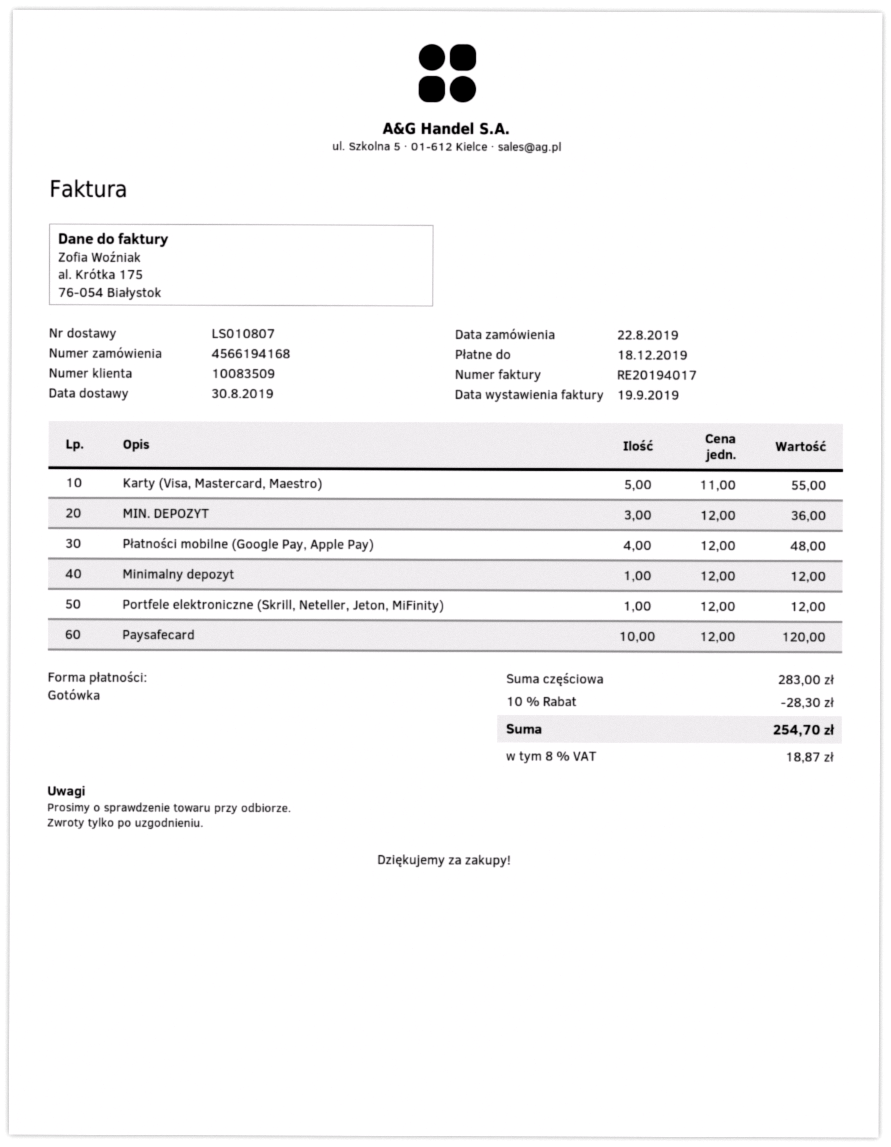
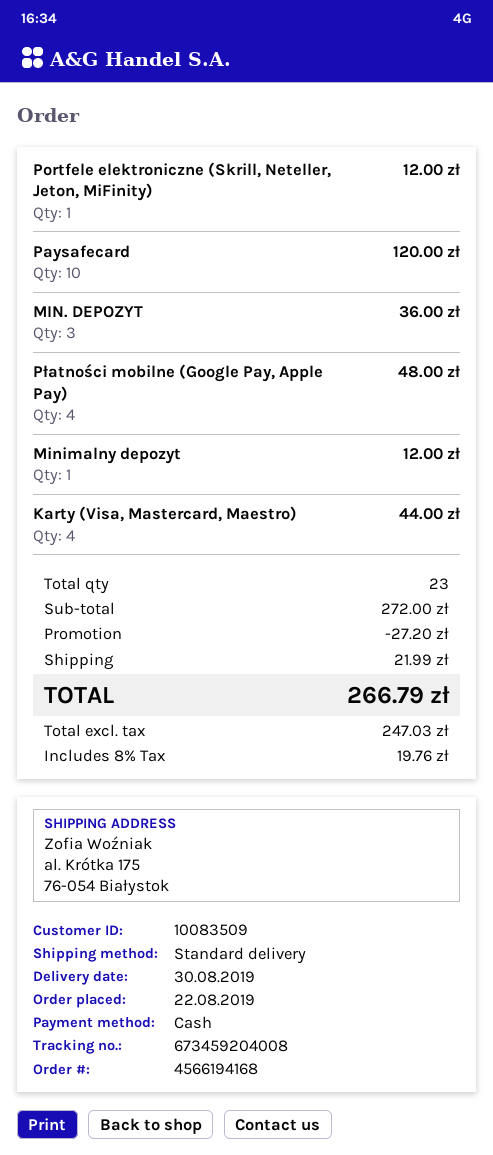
Karty (Visa, Mastercard, Maestro): 5 for 55.00 -> 4 for 44.00
subtotal: 283.00 -> 272.00
discount: 28.30 -> 27.20
shipping: none -> 21.99
tax: 8% = 18.87 -> 8% = 19.76
total: 254.70 -> 266.79

